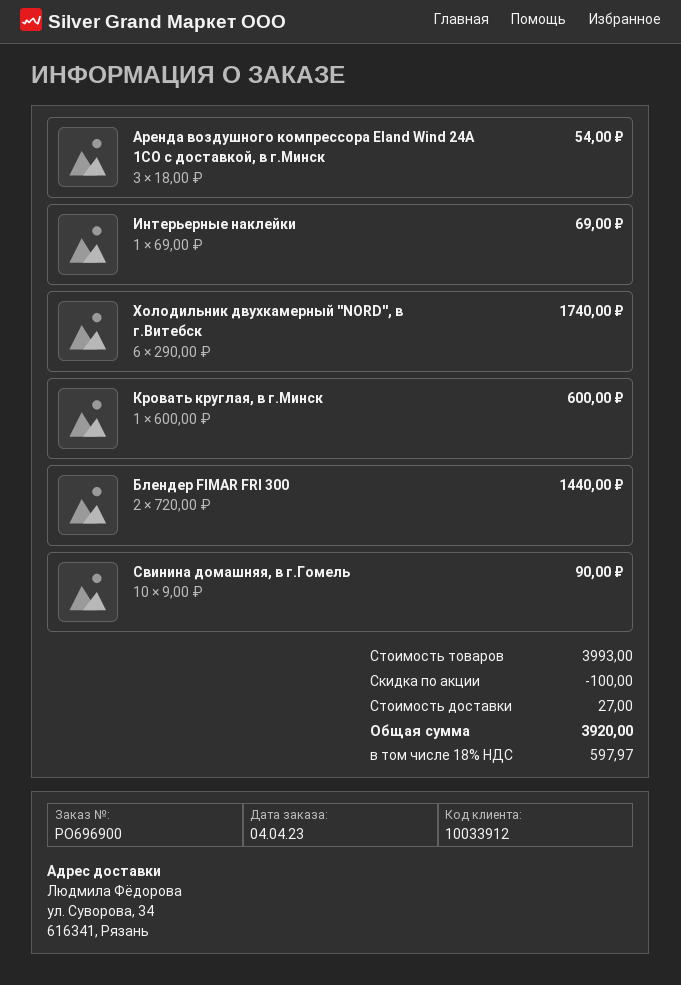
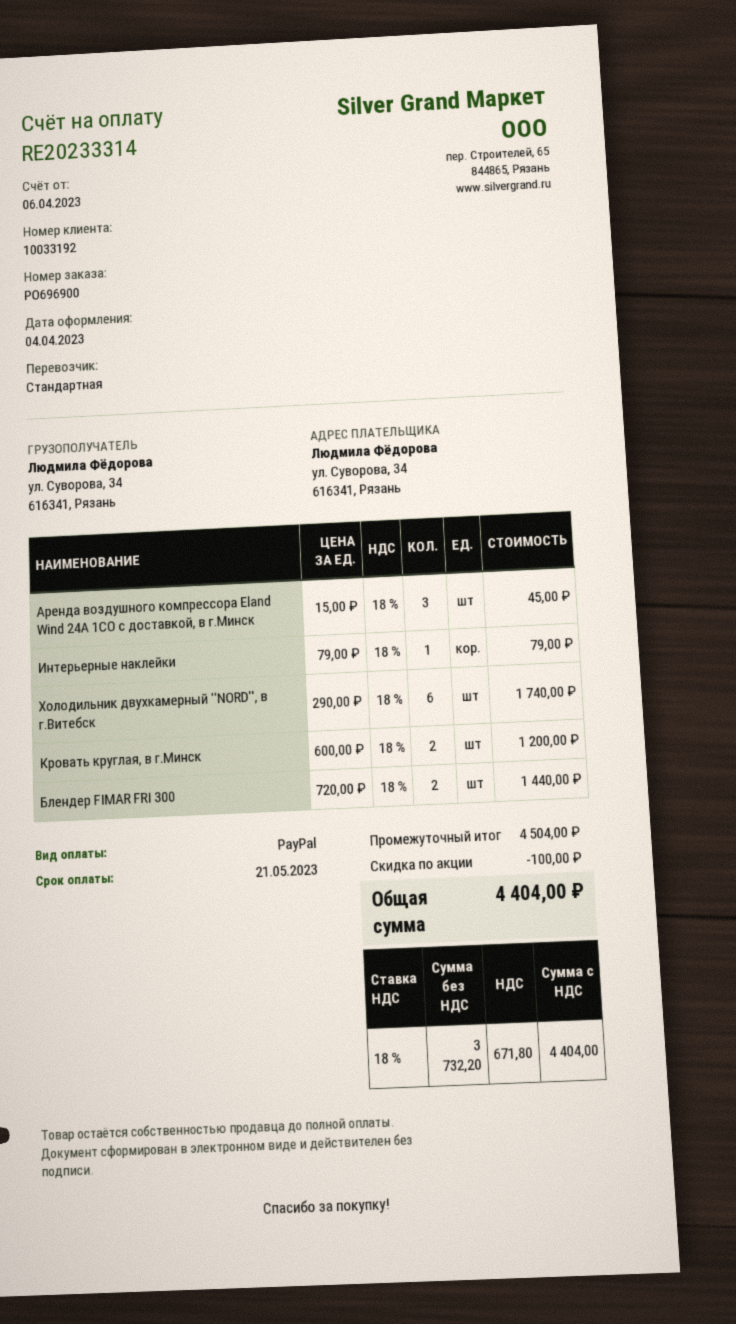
customer number: 10033912 -> 10033192
Аренда воздушного компрессора Eland Wind 24A 1CO c доставкой, в г.Минск: 3 x 18.00 = 54.00 -> 3 x 15.00 = 45.00
Интерьерные наклейки: 1 x 69.00 = 69.00 -> 1 x 79.00 = 79.00
Кровать круглая, в г.Минск: 1 x 600.00 = 600.00 -> 2 x 600.00 = 1200.00
Свинина домашняя, в г.Гомель: 10 x 9.00 = 90.00 -> none
subtotal: 3993.00 -> 4504.00
shipping: 27.00 -> none
tax: 18% = 597.97 -> 18% = 671.80
total: 3920.00 -> 4404.00

